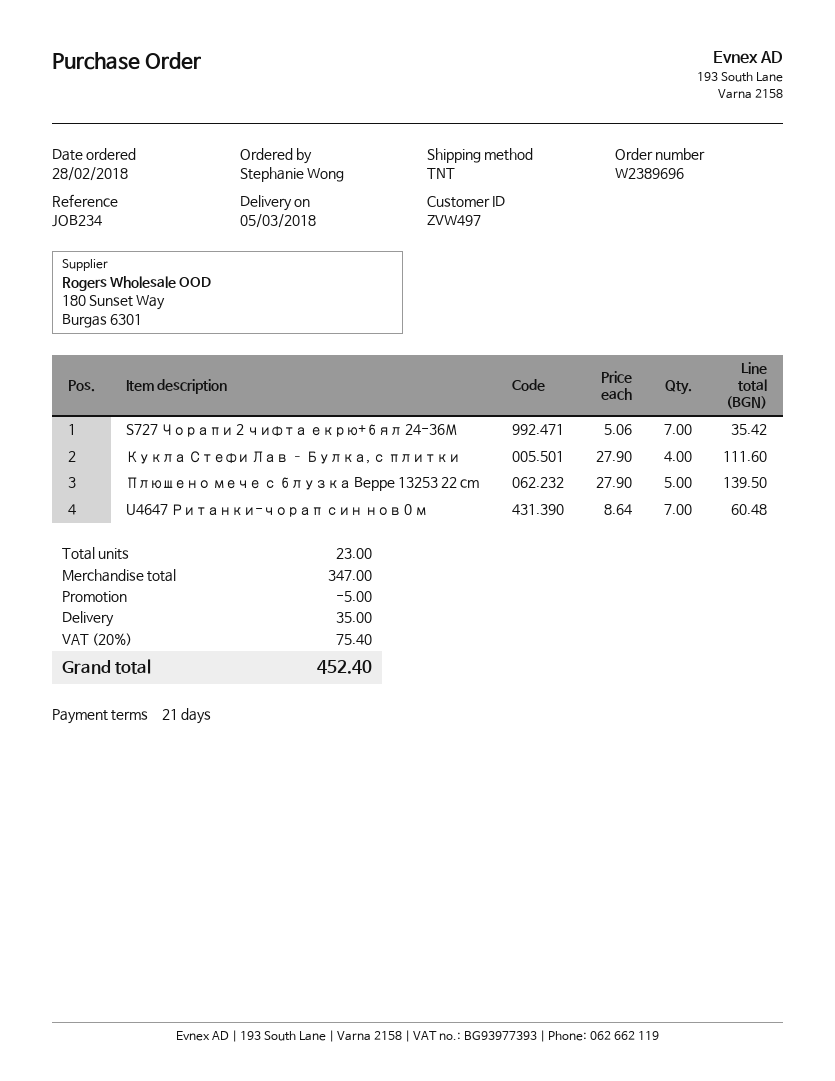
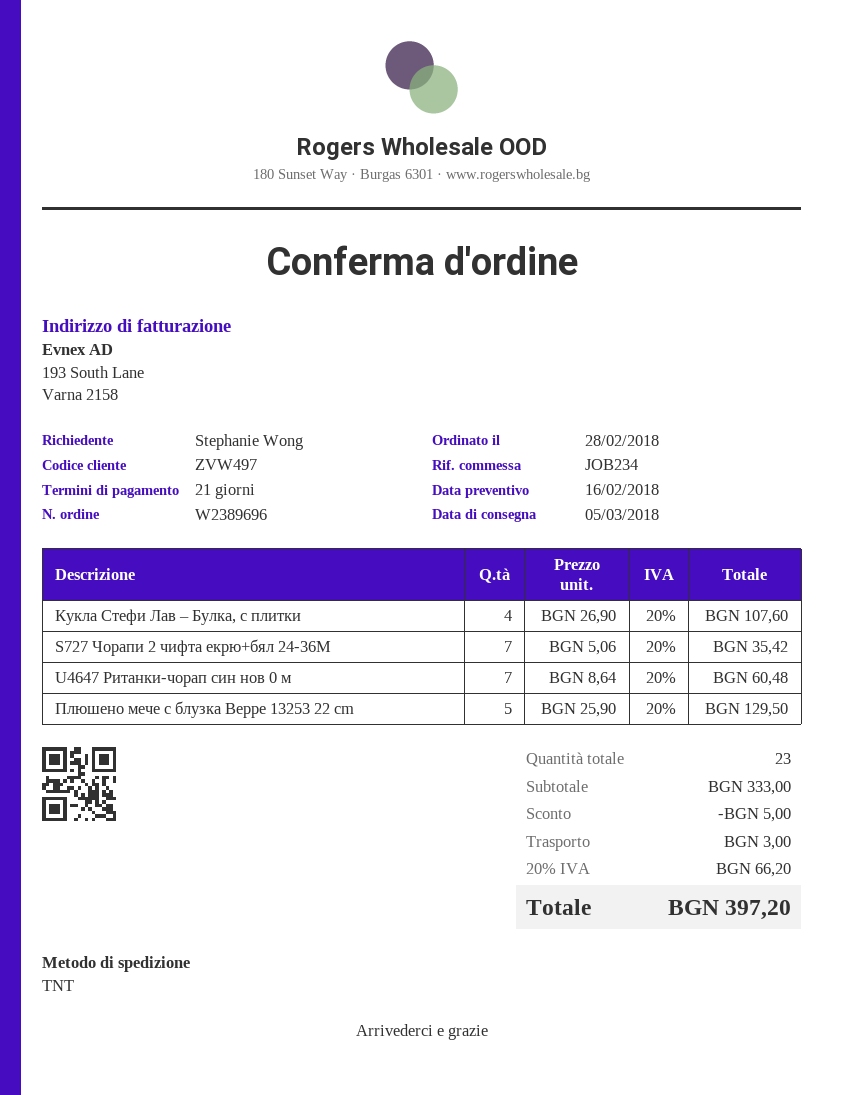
Кукла Стефи Лав – Булка, с плитки: 4 x 27.90 = 111.60 -> 4 x 26.90 = 107.60
Плюшено мече с блузка Beppe 13253 22 cm: 5 x 27.90 = 139.50 -> 5 x 25.90 = 129.50
subtotal: 347.00 -> 333.00
shipping: 35.00 -> 3.00
tax: 20% = 75.40 -> 20% = 66.20
total: 452.40 -> 397.20

